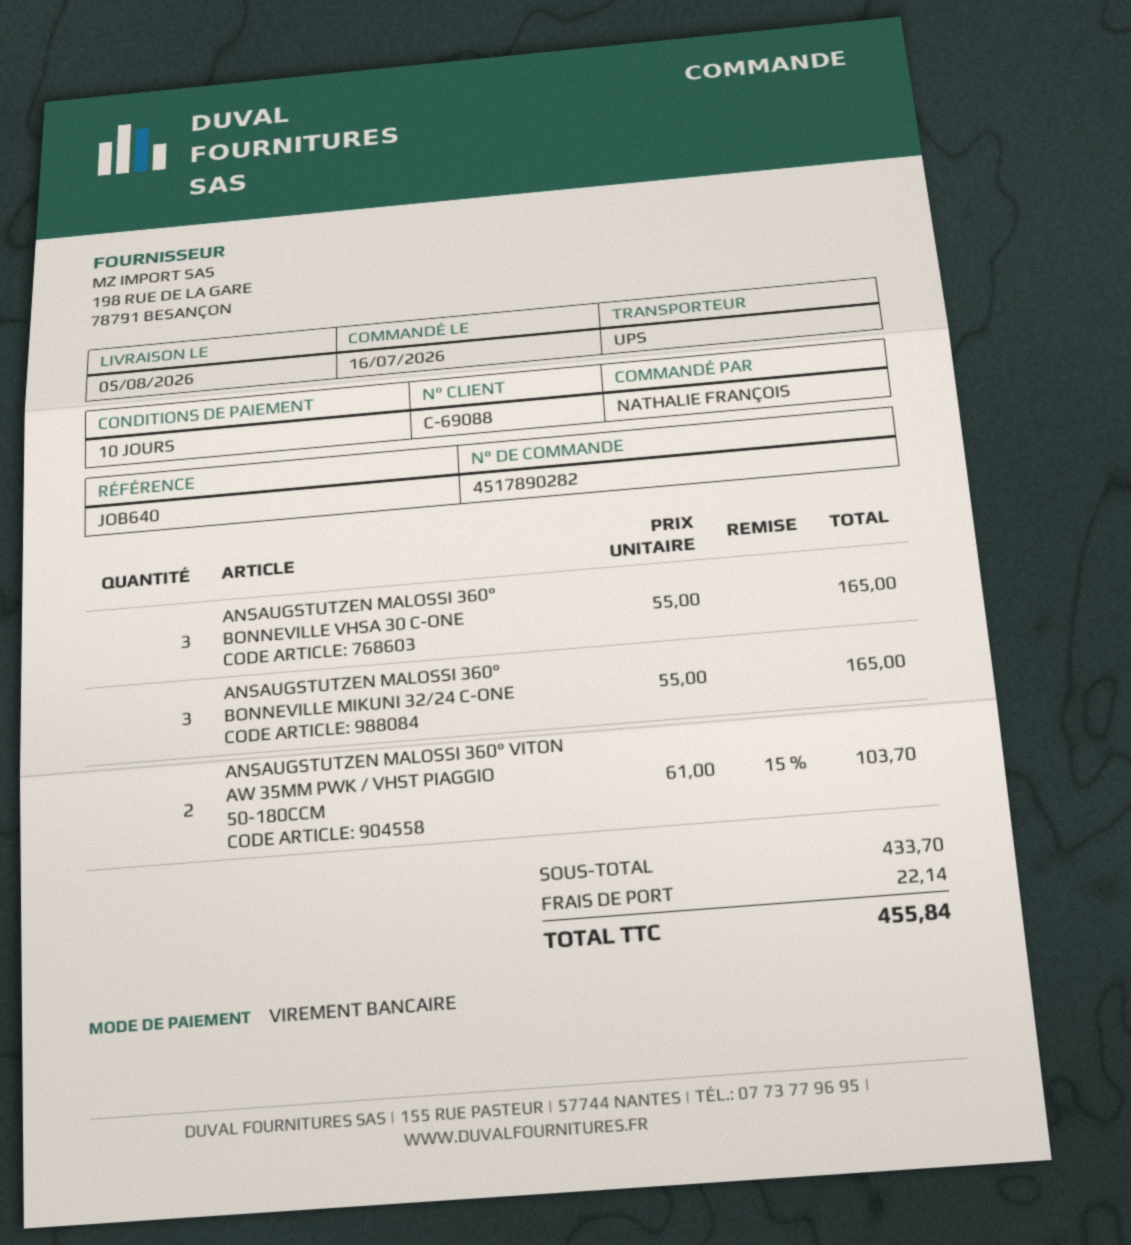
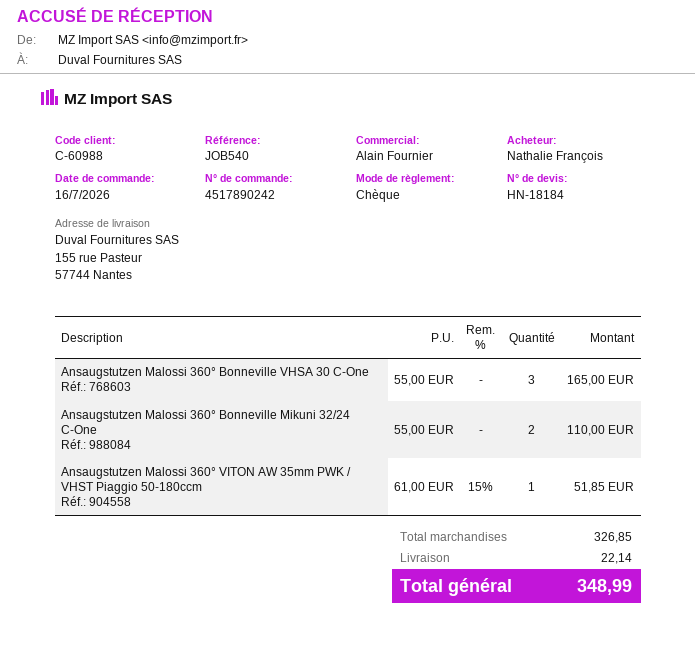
order number: 4517890282 -> 4517890242
customer number: C-69088 -> C-60988
reference: JOB640 -> JOB540
payment method: bank transfer -> cheque
ANSAUGSTUTZEN MALOSSI 360° BONNEVILLE MIKUNI 32/24 C-ONE: 3 x 55.00 = 165.00 -> 2 x 55.00 = 110.00
ANSAUGSTUTZEN MALOSSI 360° VITON AW 35MM PWK / VHST PIAGGIO 50-180CCM: 2 x 61.00 - 15% = 103.70 -> 1 x 61.00 - 15% = 51.85
subtotal: 433.70 -> 326.85
total: 455.84 -> 348.99

